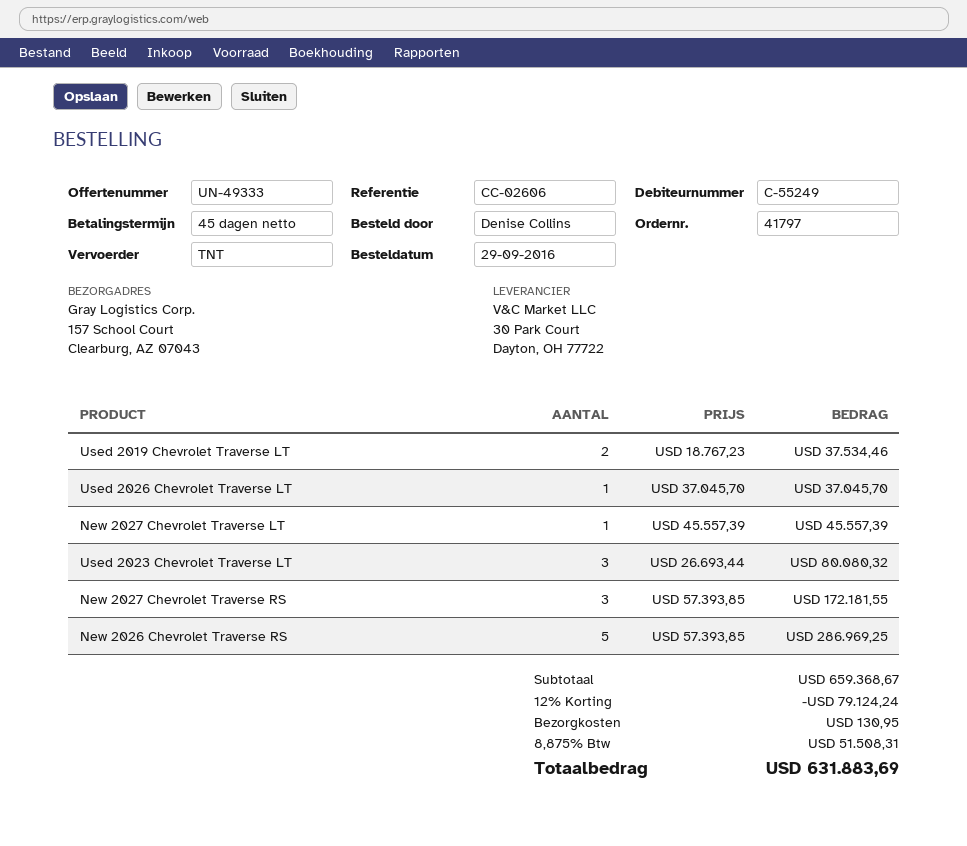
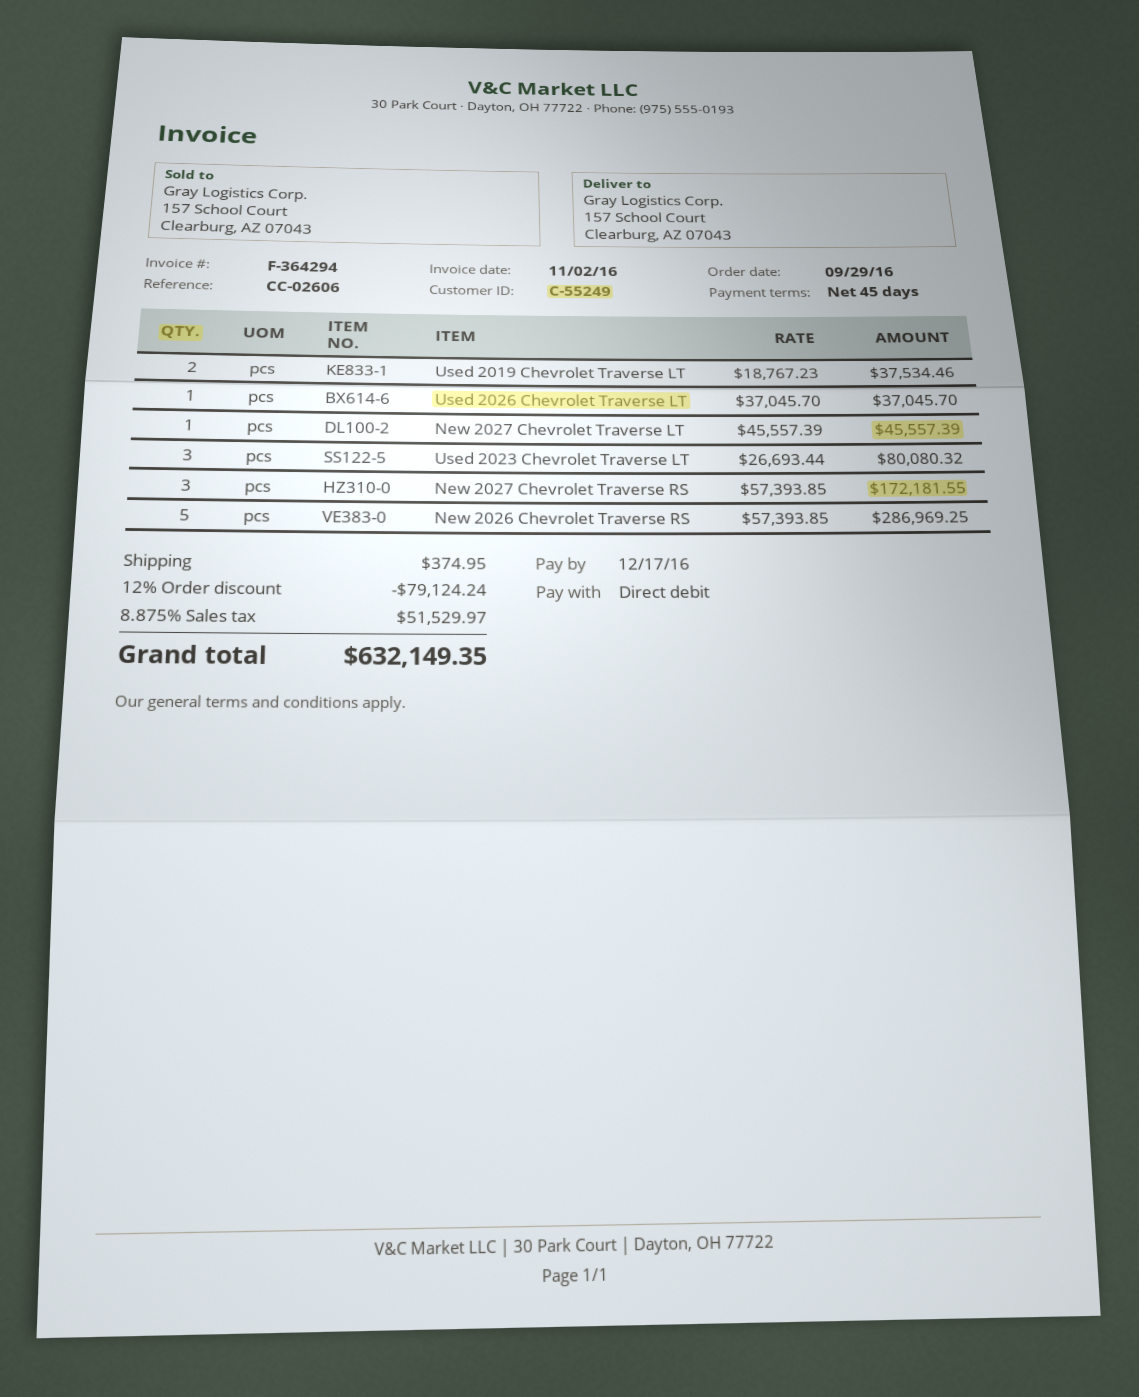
shipping: 130.95 -> 374.95
tax: 8.875% = 51508.31 -> 8.875% = 51529.97
total: 631883.69 -> 632149.35

